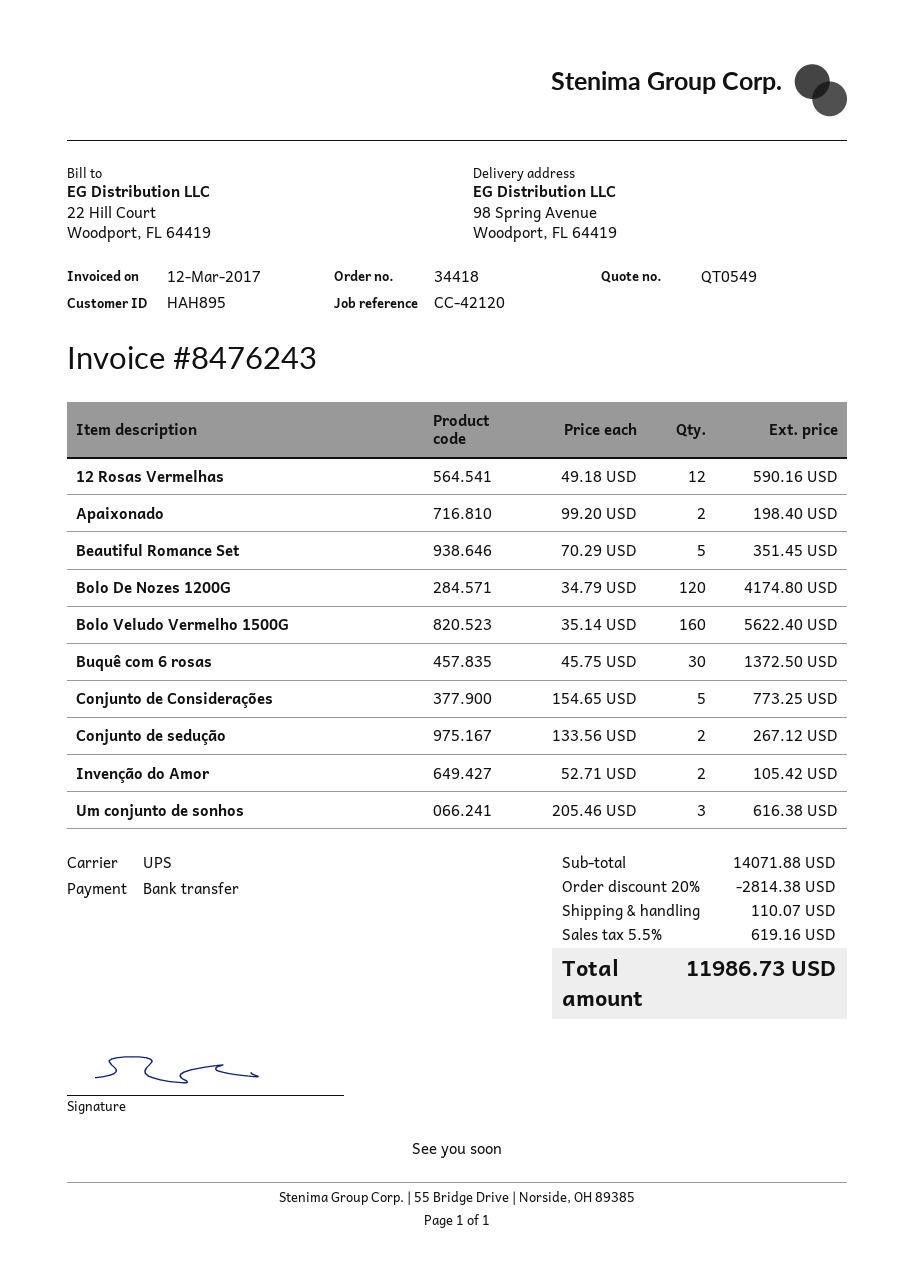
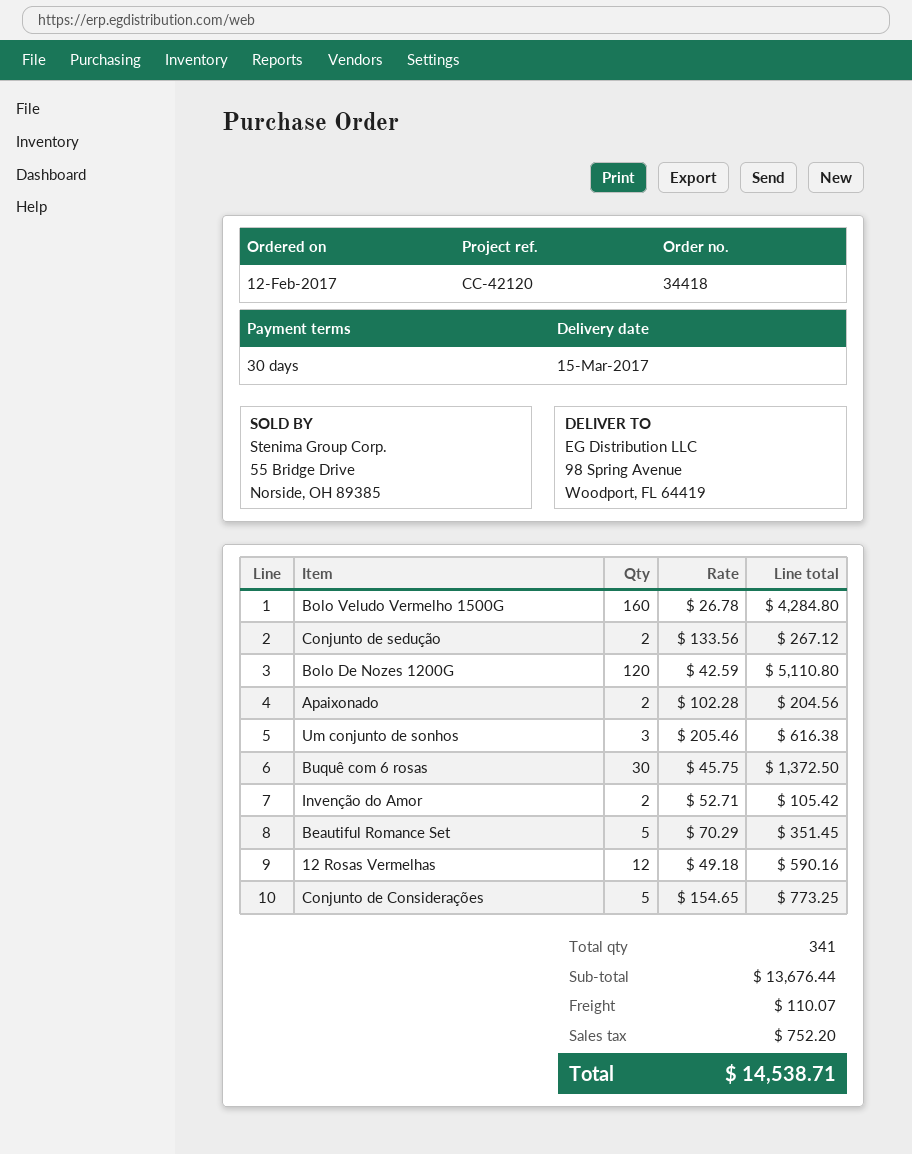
Apaixonado: 2 x 99.20 = 198.40 -> 2 x 102.28 = 204.56
Bolo De Nozes 1200G: 120 x 34.79 = 4174.80 -> 120 x 42.59 = 5110.80
Bolo Veludo Vermelho 1500G: 160 x 35.14 = 5622.40 -> 160 x 26.78 = 4284.80
subtotal: 14071.88 -> 13676.44
discount: 20% = 2814.38 -> none
tax: 619.16 -> 752.20
total: 11986.73 -> 14538.71

